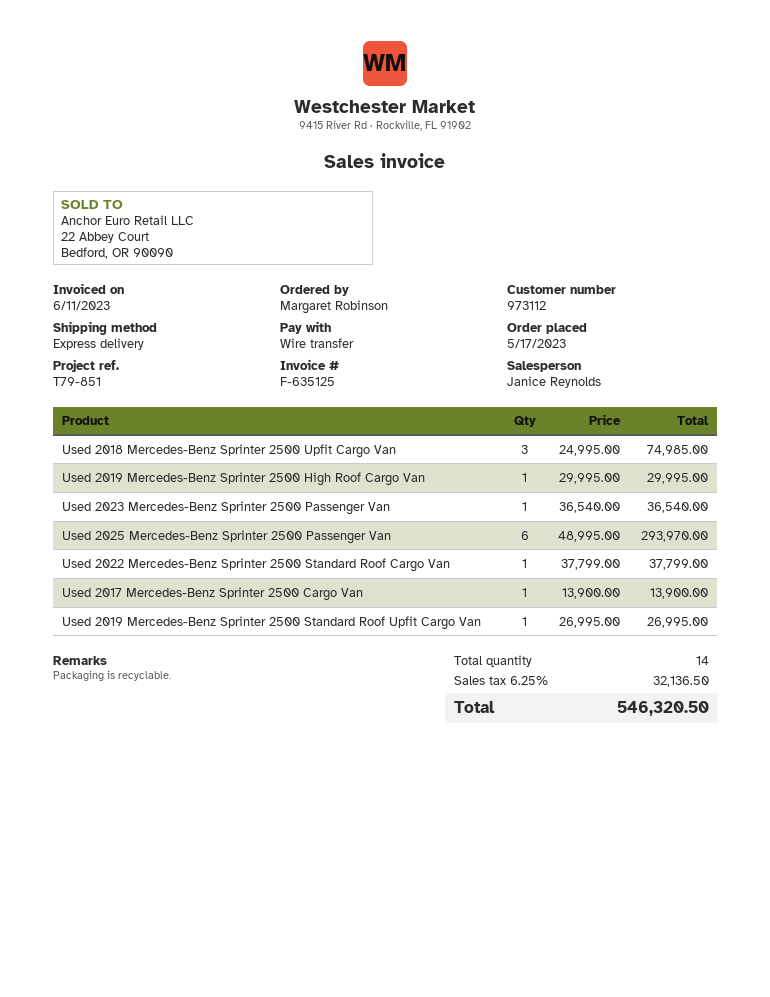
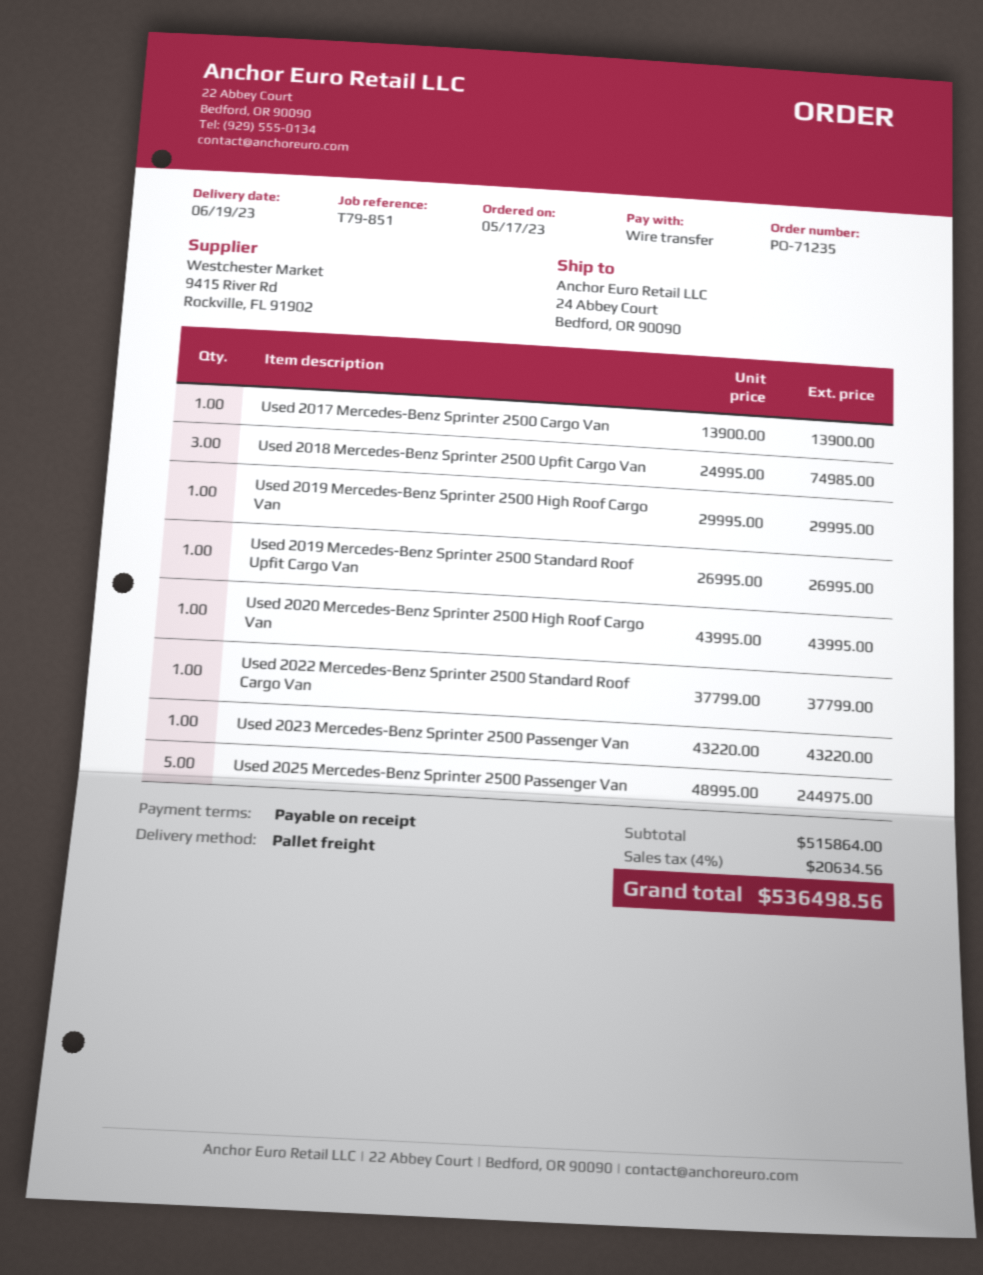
shipping method: express -> pallet freight
Used 2023 Mercedes-Benz Sprinter 2500 Passenger Van: 1 x 36540.00 = 36540.00 -> 1 x 43220.00 = 43220.00
Used 2025 Mercedes-Benz Sprinter 2500 Passenger Van: 6 x 48995.00 = 293970.00 -> 5 x 48995.00 = 244975.00
Used 2020 Mercedes-Benz Sprinter 2500 High Roof Cargo Van: none -> 1 x 43995.00 = 43995.00
tax: 6.25% = 32136.50 -> 4% = 20634.56
total: 546320.50 -> 536498.56

